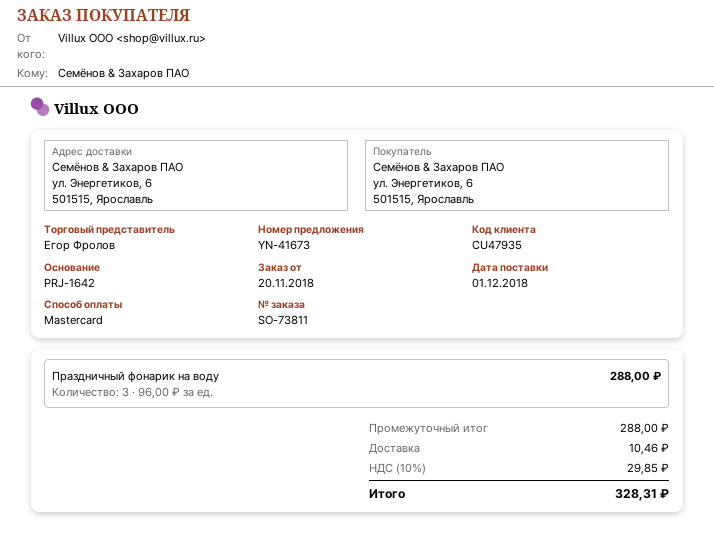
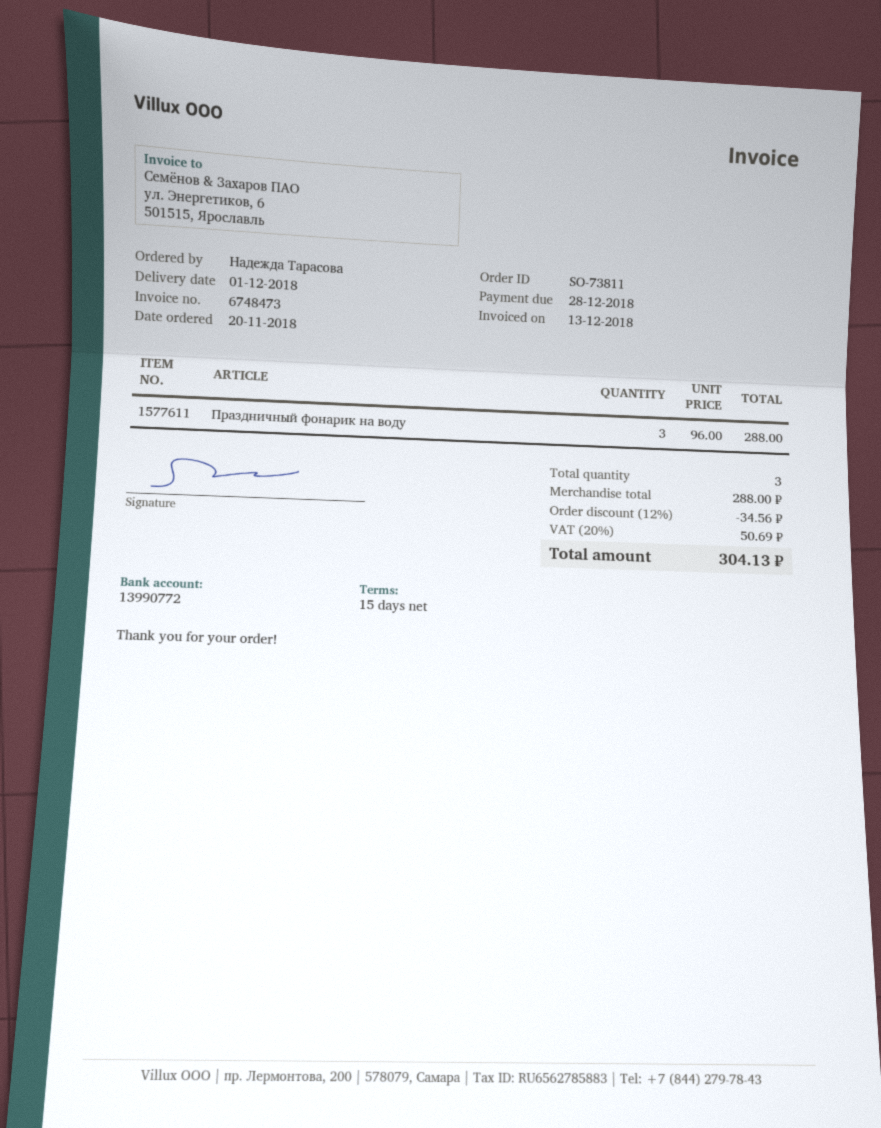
discount: none -> 12% = 34.56
shipping: 10.46 -> none
tax: 10% = 29.85 -> 20% = 50.69
total: 328.31 -> 304.13

